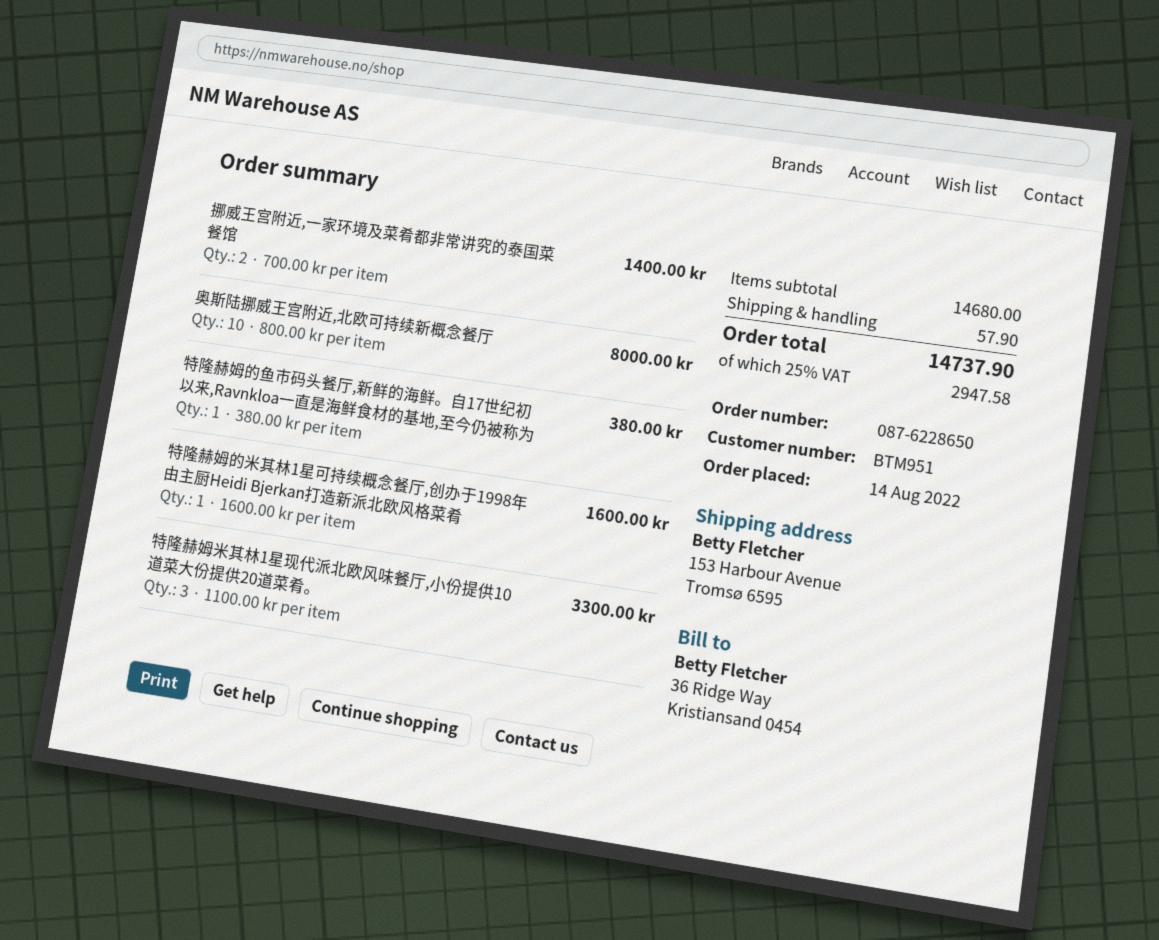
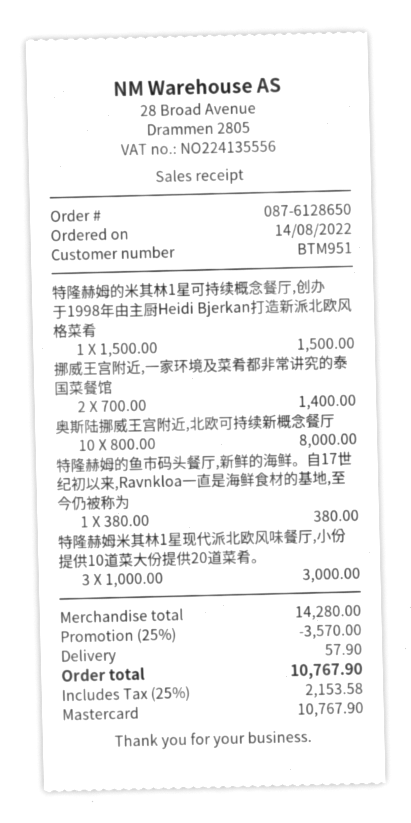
order number: 087-6228650 -> 087-6128650
特隆赫姆的米其林1星可持续概念餐厅,创办于1998年由主厨Heidi Bjerkan打造新派北欧风格菜肴: 1 x 1600.00 = 1600.00 -> 1 x 1500.00 = 1500.00
特隆赫姆米其林1星现代派北欧风味餐厅,小份提供10道菜大份提供20道菜肴。: 3 x 1100.00 = 3300.00 -> 3 x 1000.00 = 3000.00
subtotal: 14680.00 -> 14280.00
discount: none -> 25% = 3570.00
tax: 25% = 2947.58 -> 25% = 2153.58
total: 14737.90 -> 10767.90

